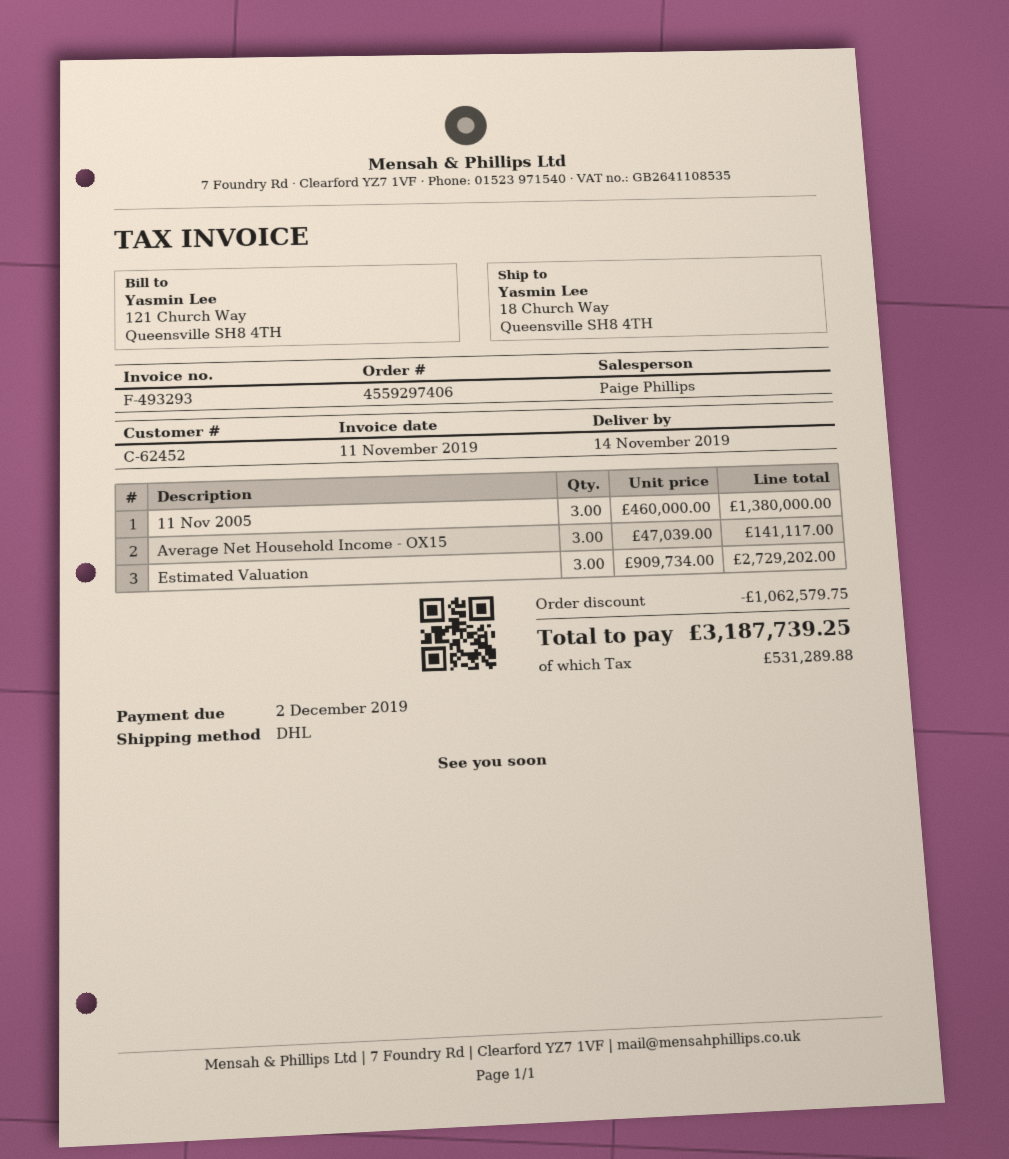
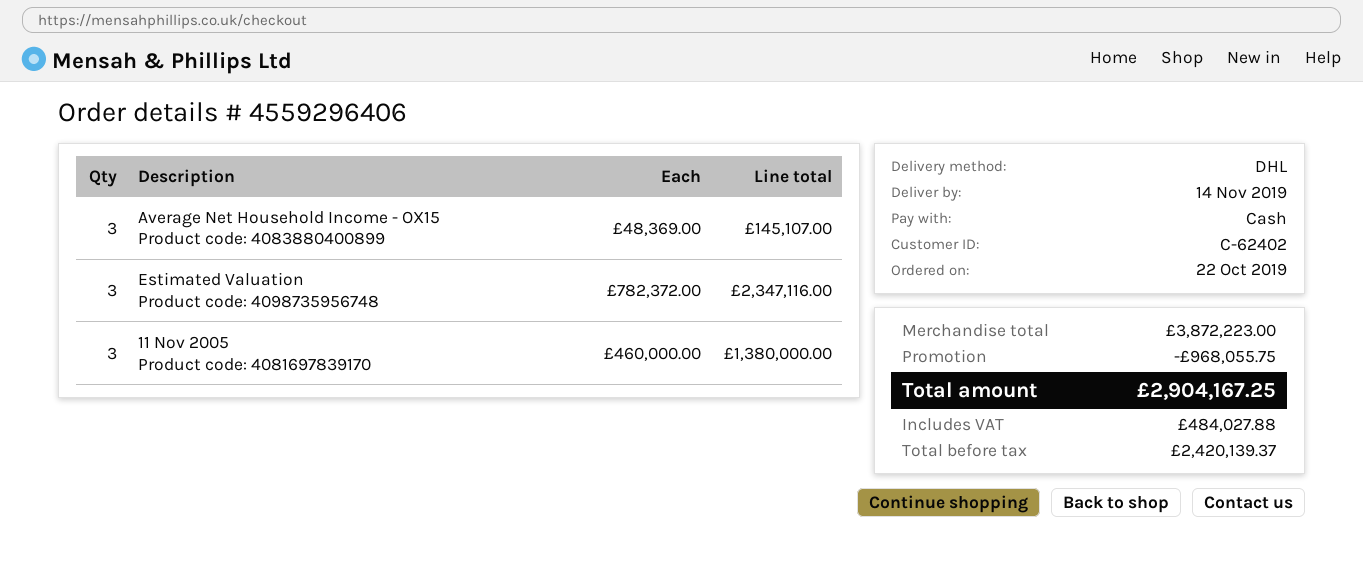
order number: 4559297406 -> 4559296406
customer number: C-62452 -> C-62402
Average Net Household Income - OX15: 3 x 47039.00 = 141117.00 -> 3 x 48369.00 = 145107.00
Estimated Valuation: 3 x 909734.00 = 2729202.00 -> 3 x 782372.00 = 2347116.00
discount: 1062579.75 -> 968055.75
tax: 531289.88 -> 484027.88
total: 3187739.25 -> 2904167.25

